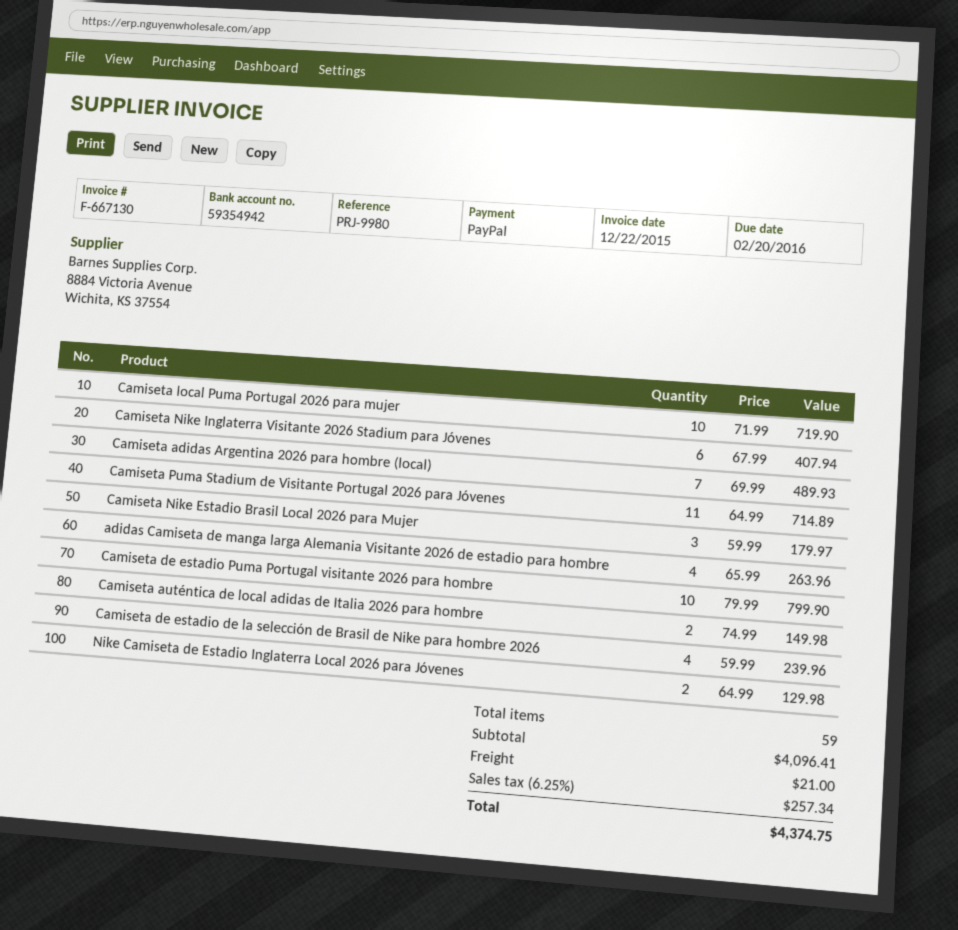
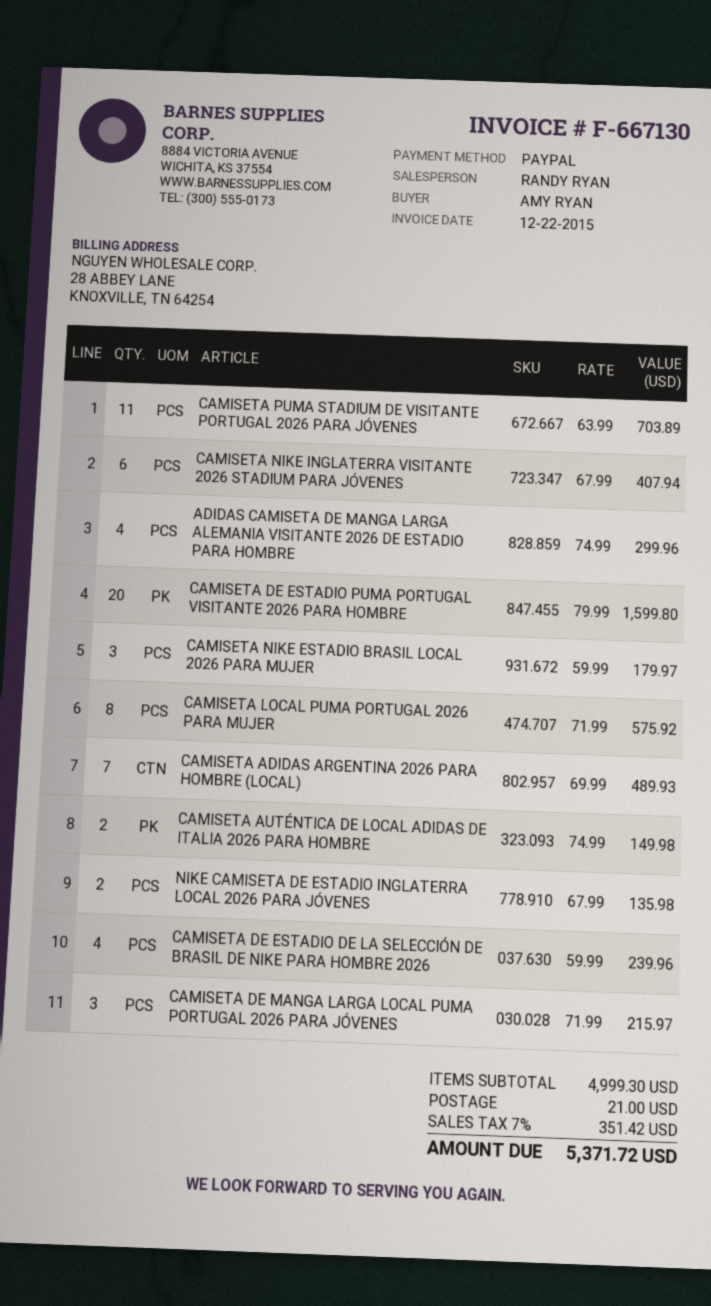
Camiseta local Puma Portugal 2026 para mujer: 10 x 71.99 = 719.90 -> 8 x 71.99 = 575.92
Camiseta Puma Stadium de Visitante Portugal 2026 para Jóvenes: 11 x 64.99 = 714.89 -> 11 x 63.99 = 703.89
adidas Camiseta de manga larga Alemania Visitante 2026 de estadio para hombre: 4 x 65.99 = 263.96 -> 4 x 74.99 = 299.96
Camiseta de estadio Puma Portugal visitante 2026 para hombre: 10 x 79.99 = 799.90 -> 20 x 79.99 = 1599.80
Nike Camiseta de Estadio Inglaterra Local 2026 para Jóvenes: 2 x 64.99 = 129.98 -> 2 x 67.99 = 135.98
CAMISETA DE MANGA LARGA LOCAL PUMA PORTUGAL 2026 PARA JÓVENES: none -> 3 x 71.99 = 215.97
subtotal: 4096.41 -> 4999.30
tax: 6.25% = 257.34 -> 7% = 351.42
total: 4374.75 -> 5371.72

